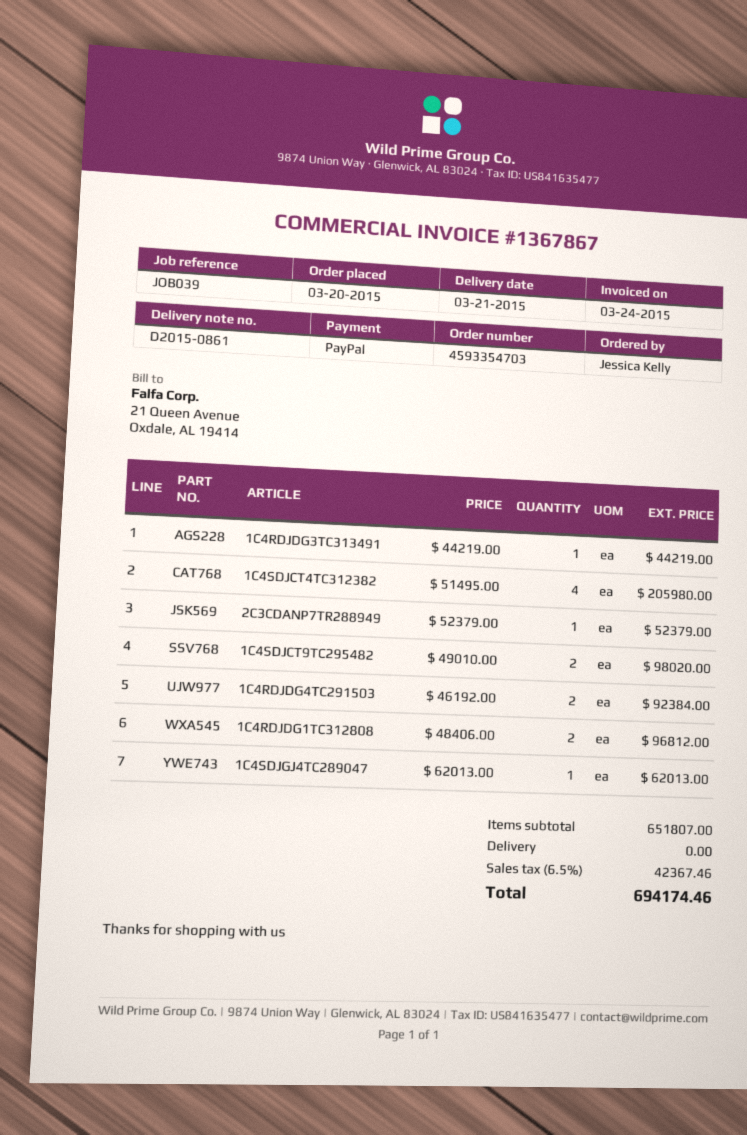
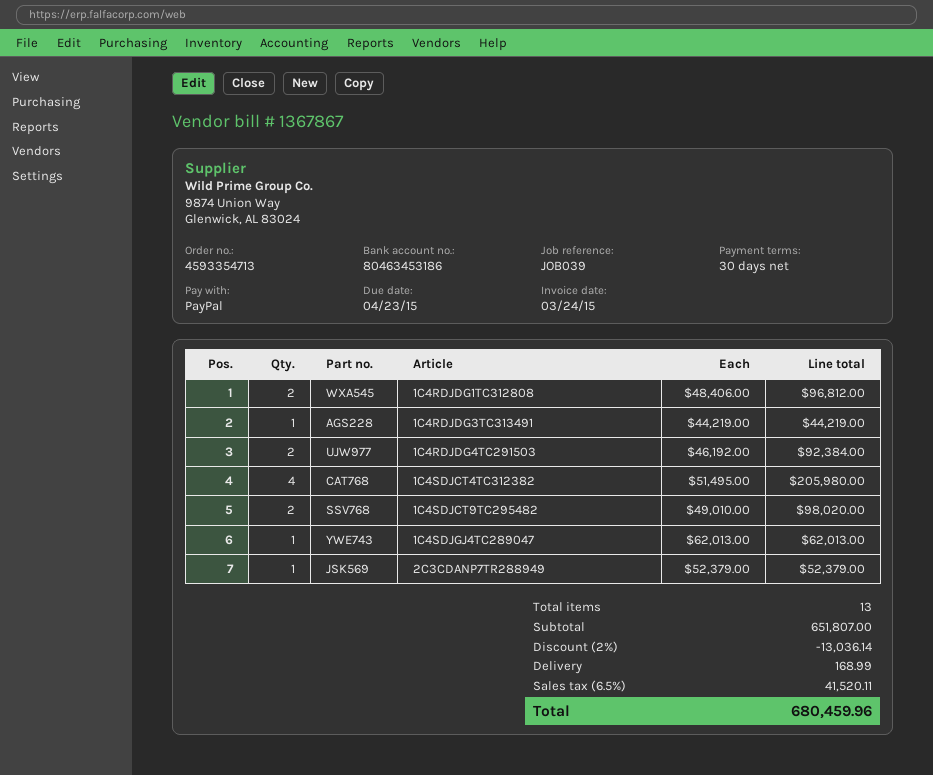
order number: 4593354703 -> 4593354713
discount: none -> 2% = 13036.14
shipping: 0.00 -> 168.99
tax: 6.5% = 42367.46 -> 6.5% = 41520.11
total: 694174.46 -> 680459.96

